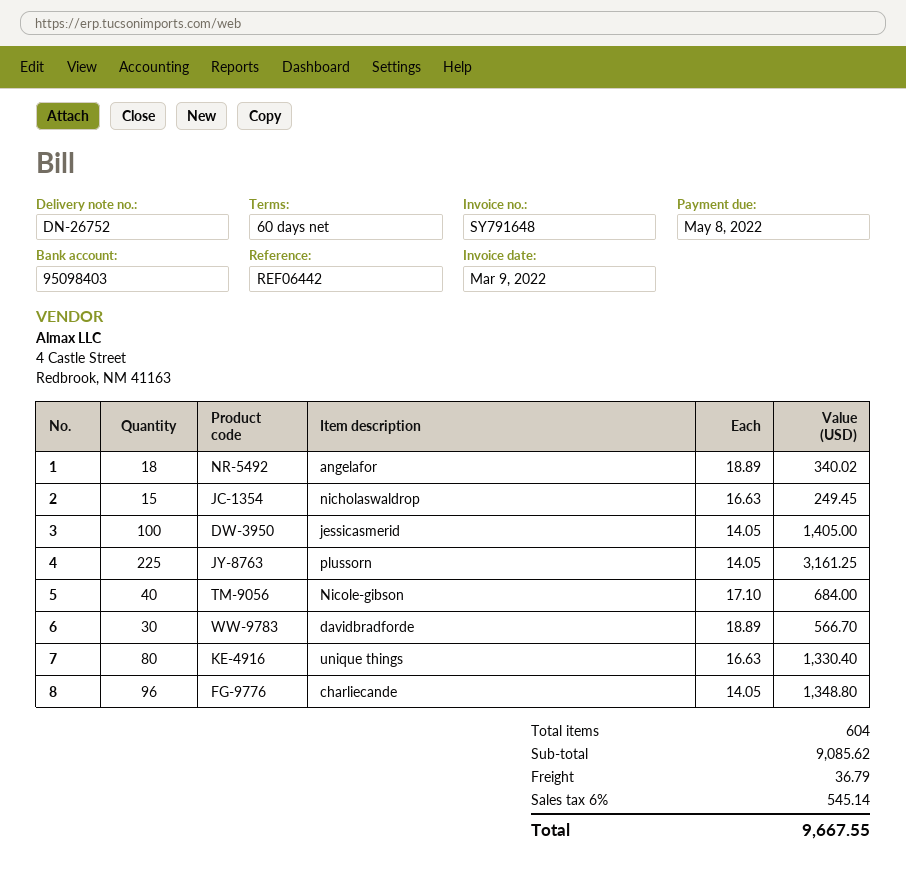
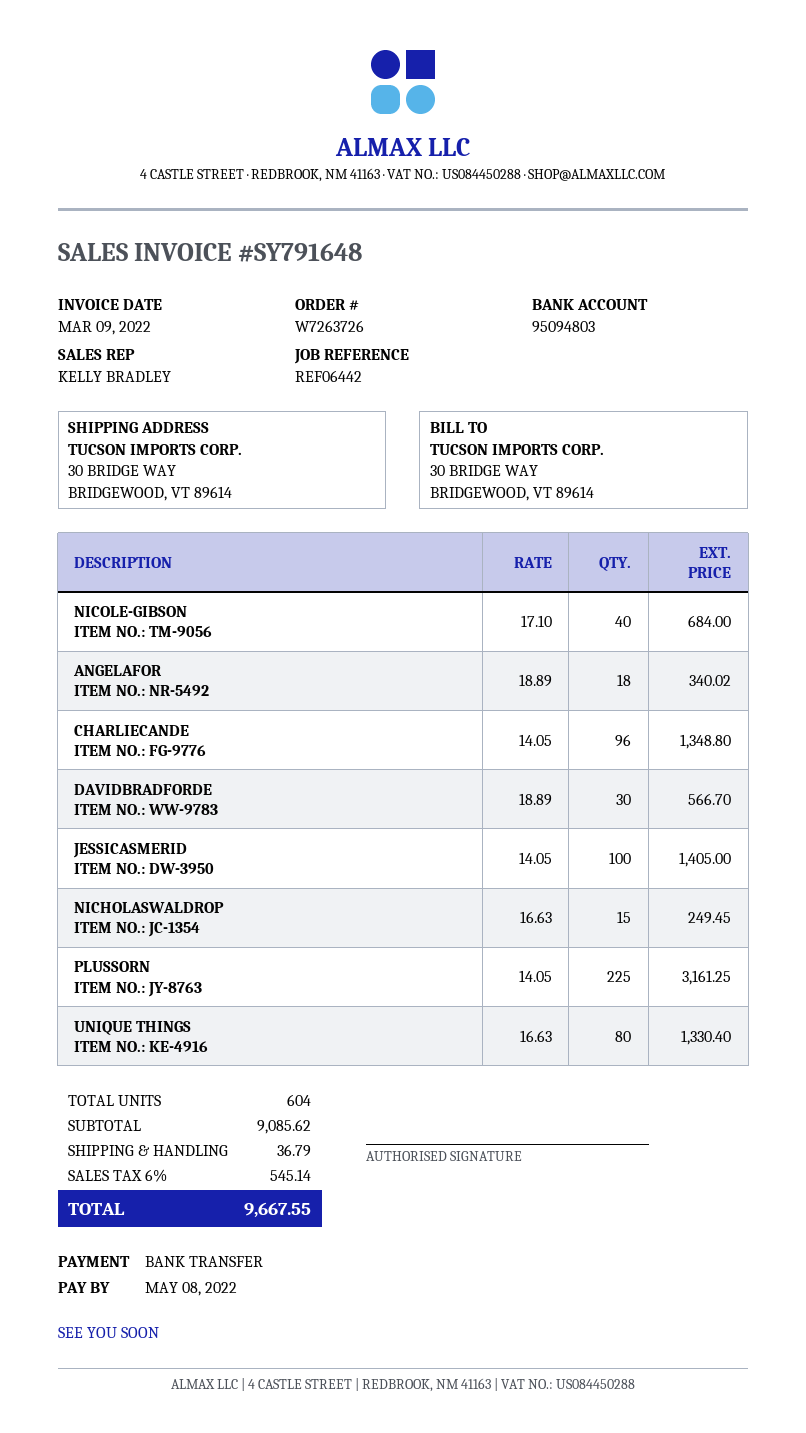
bank account: 95098403 -> 95094803

